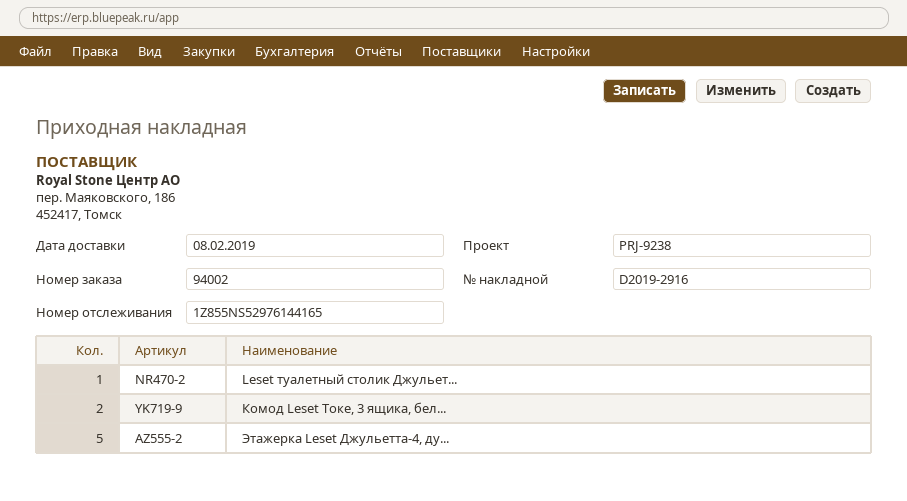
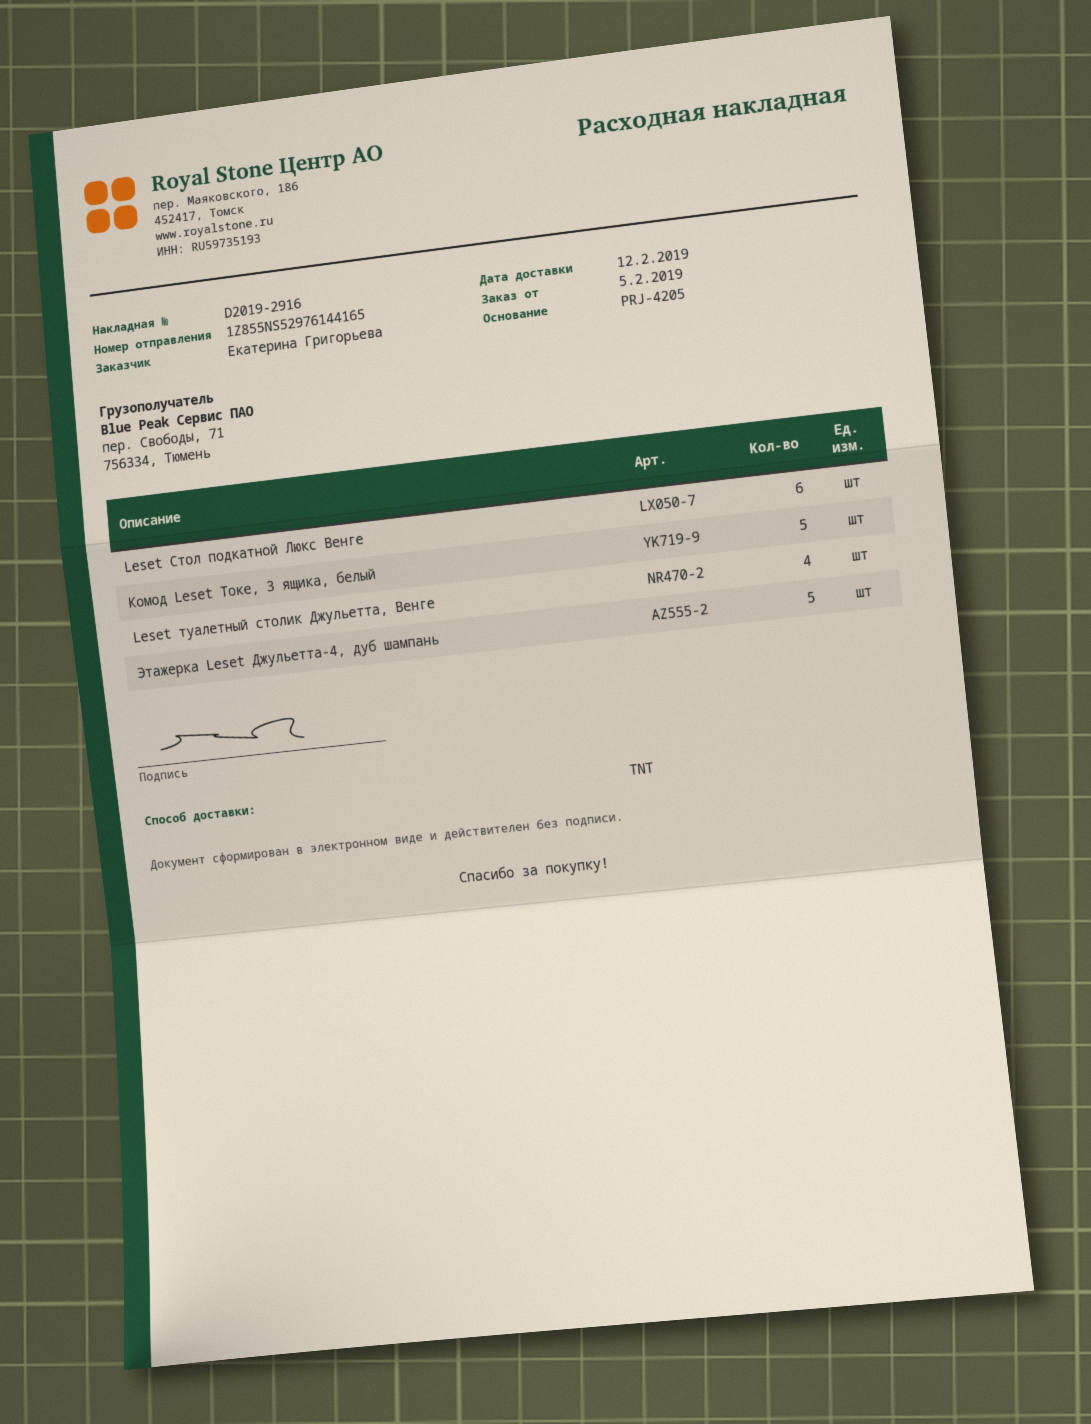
delivery date: 2019-02-08 -> 2019-02-12
reference: PRJ-9238 -> PRJ-4205
Leset туалетный столик Джульет...: 1 -> 4
Комод Leset Токе, 3 ящика, бел...: 2 -> 5
Leset Стол подкатной Люкс Венге: none -> 6

